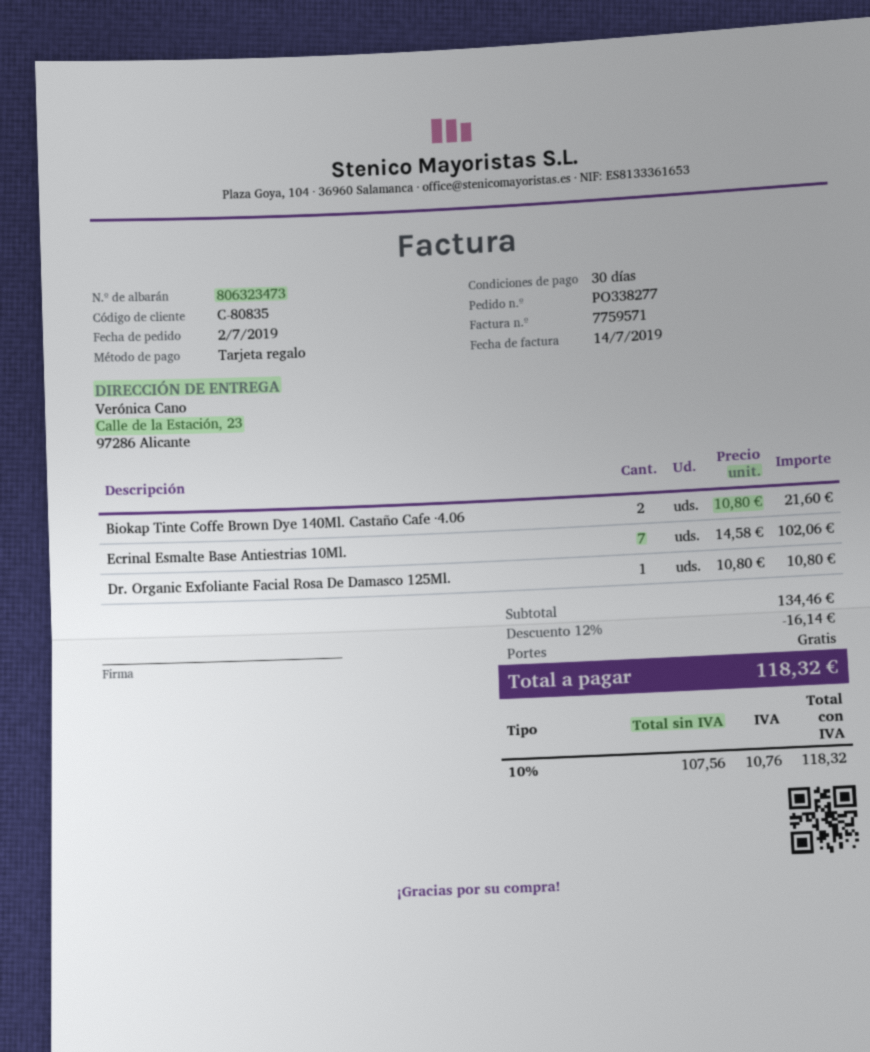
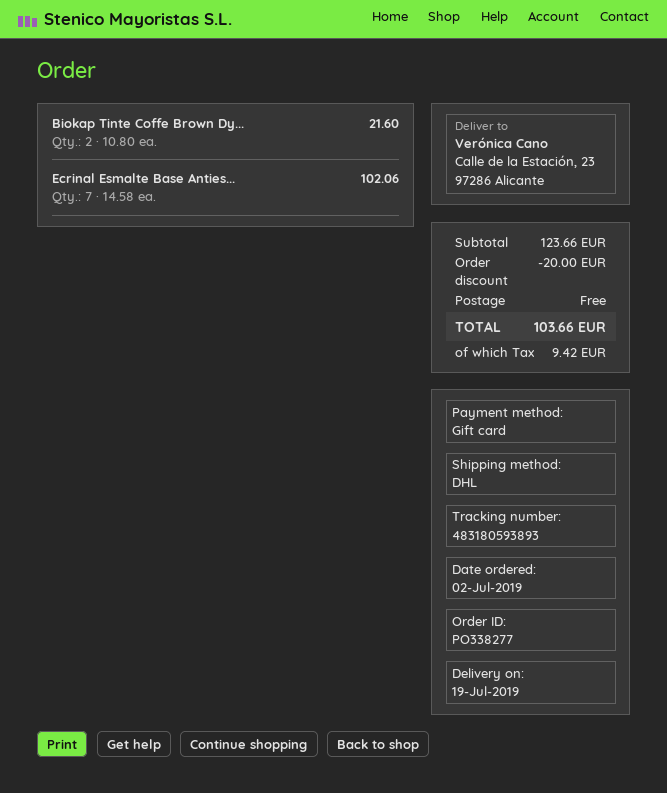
Dr. Organic Exfoliante Facial Rosa De Damasco 125Ml.: 1 x 10.80 = 10.80 -> none
subtotal: 134.46 -> 123.66
discount: 16.14 -> 20.00
tax: 10.76 -> 9.42
total: 118.32 -> 103.66

